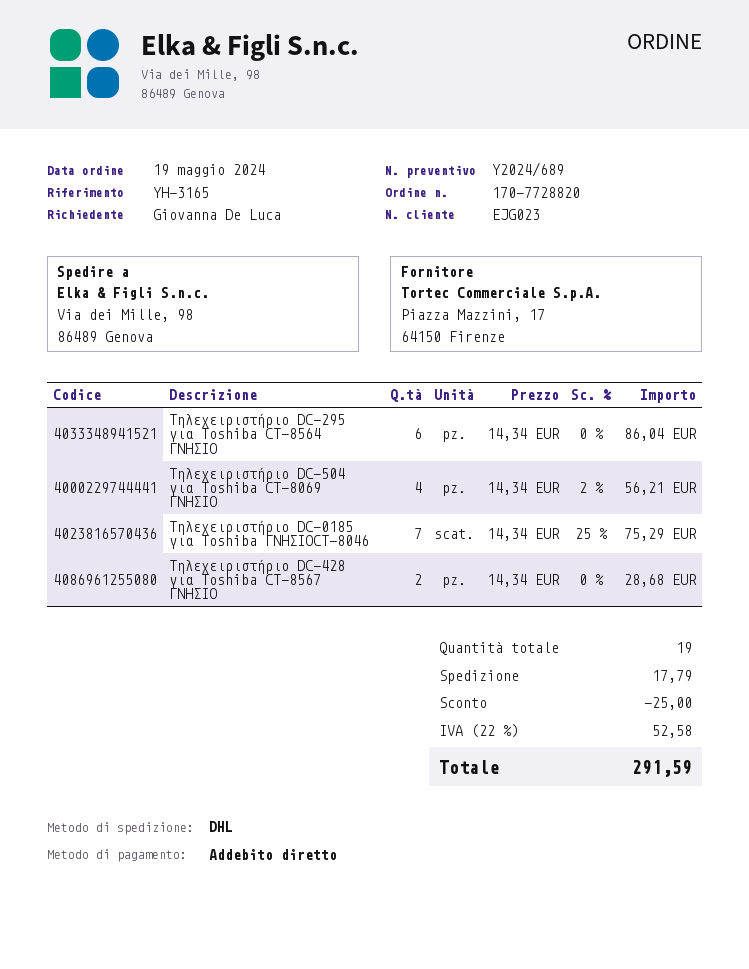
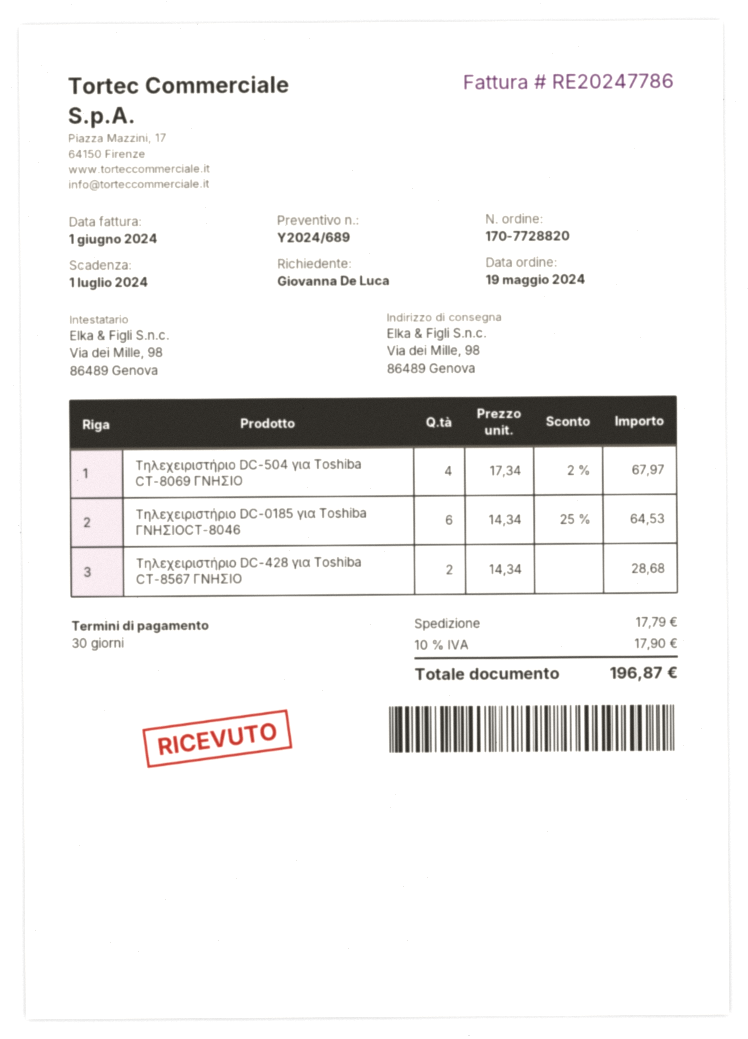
Τηλεχειριστήριο DC-295 για Toshiba CT-8564 ΓΝΗΣΙΟ: 6 x 14.34 = 86.04 -> none
Τηλεχειριστήριο DC-504 για Toshiba CT-8069 ΓΝΗΣΙΟ: 4 x 14.34 - 2% = 56.21 -> 4 x 17.34 - 2% = 67.97
Τηλεχειριστήριο DC-0185 για Toshiba ΓΝΗΣΙΟCT-8046: 7 x 14.34 - 25% = 75.29 -> 6 x 14.34 - 25% = 64.53
discount: 25.00 -> none
tax: 22% = 52.58 -> 10% = 17.90
total: 291.59 -> 196.87

